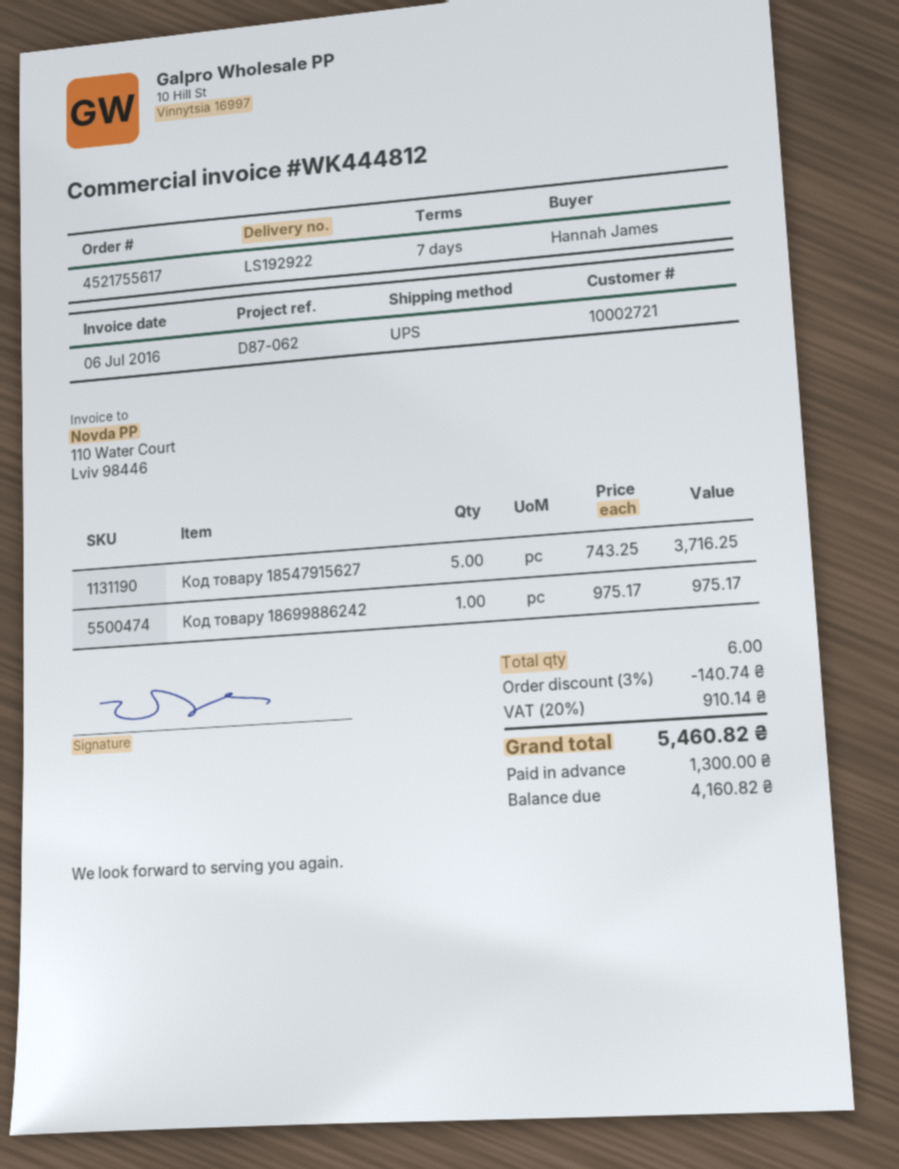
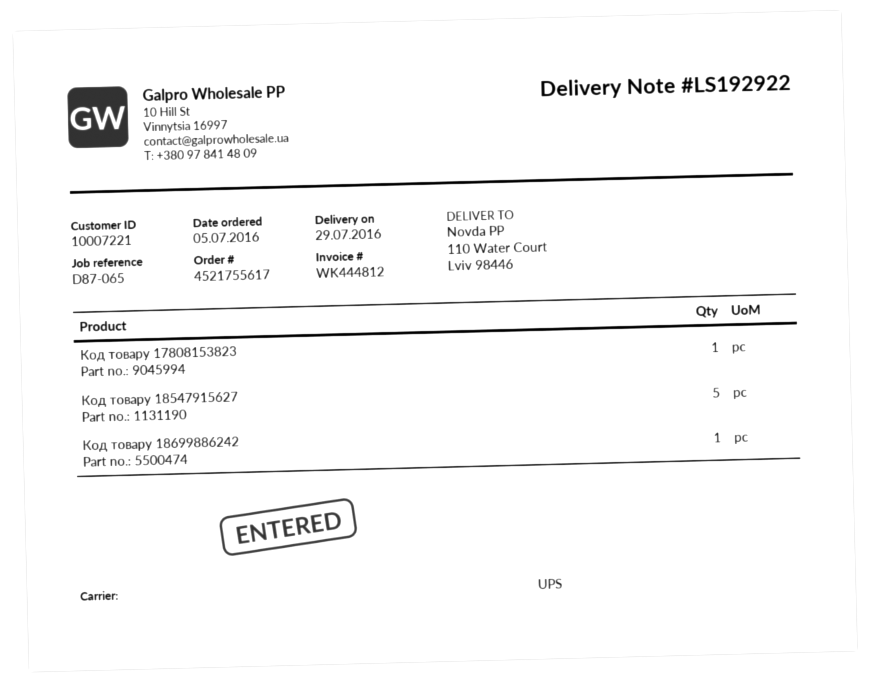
customer number: 10002721 -> 10007221
reference: D87-062 -> D87-065
Код товару 17808153823: none -> 1

